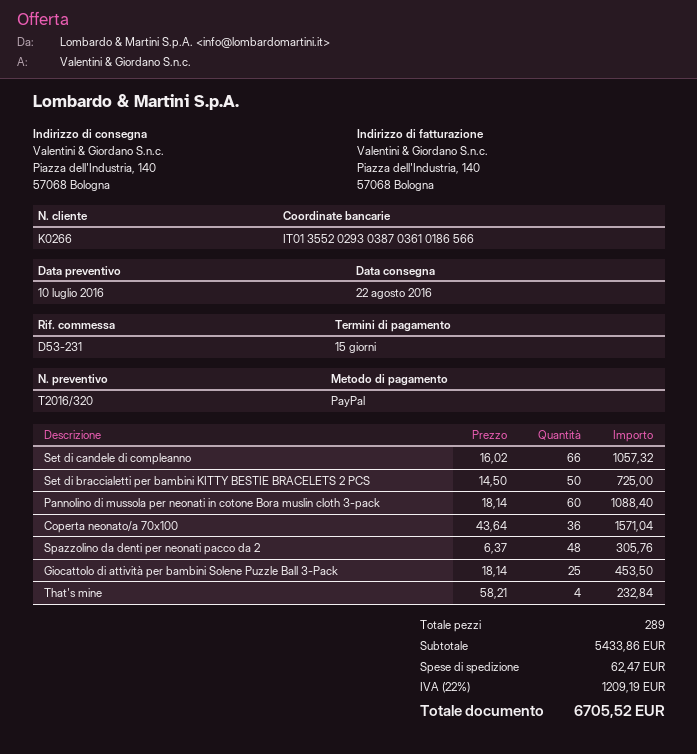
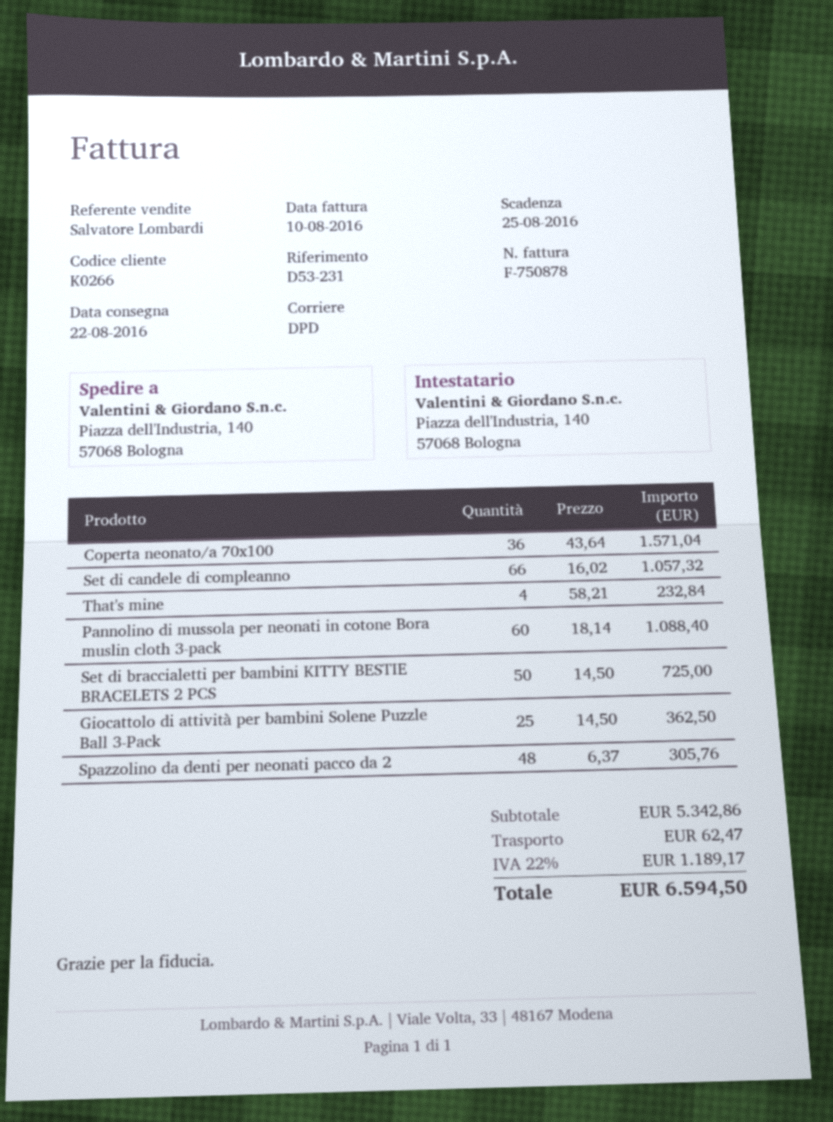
Giocattolo di attività per bambini Solene Puzzle Ball 3-Pack: 25 x 18.14 = 453.50 -> 25 x 14.50 = 362.50
subtotal: 5433.86 -> 5342.86
tax: 22% = 1209.19 -> 22% = 1189.17
total: 6705.52 -> 6594.50

